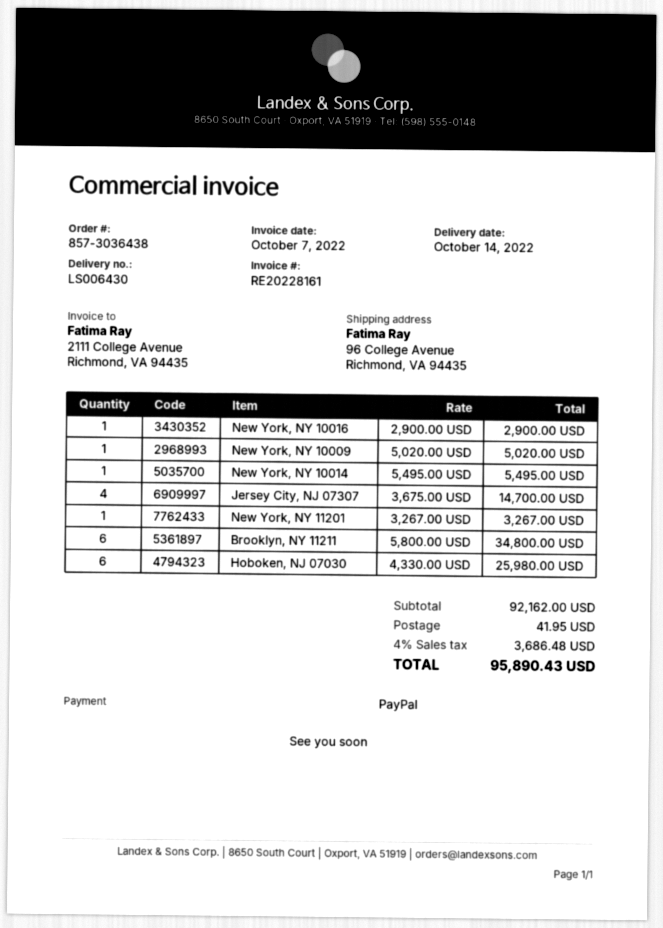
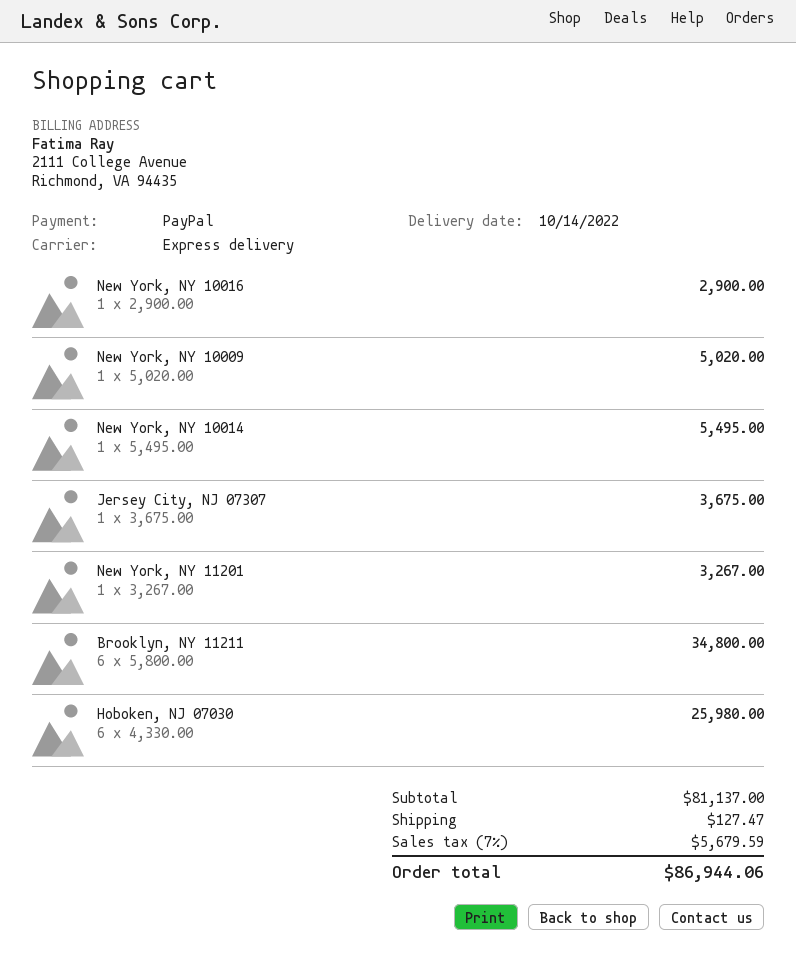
Jersey City, NJ 07307: 4 x 3675.00 = 14700.00 -> 1 x 3675.00 = 3675.00
subtotal: 92162.00 -> 81137.00
shipping: 41.95 -> 127.47
tax: 4% = 3686.48 -> 7% = 5679.59
total: 95890.43 -> 86944.06

